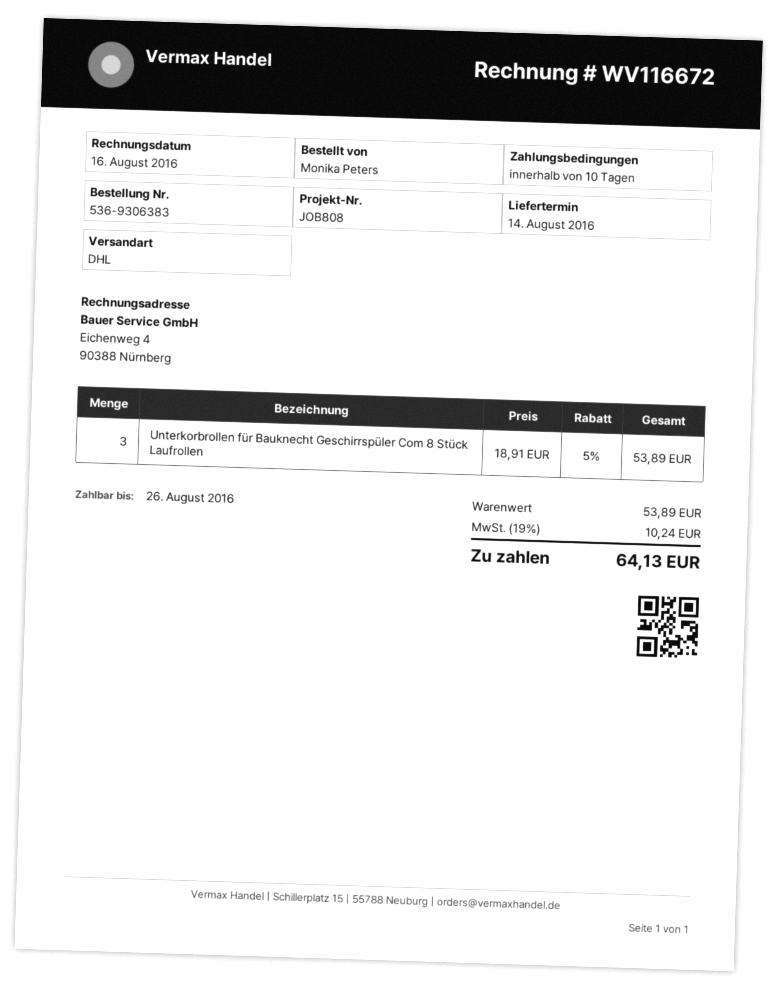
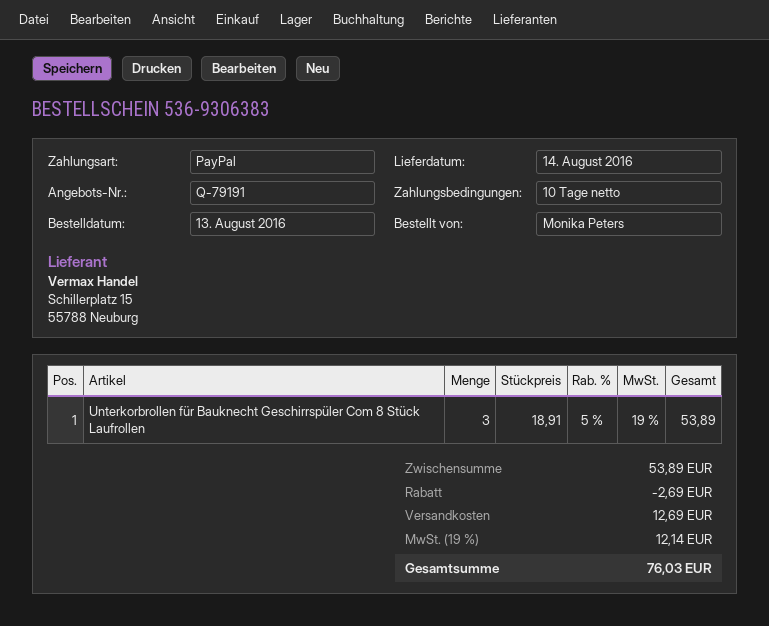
discount: none -> 2.69
shipping: none -> 12.69
tax: 19% = 10.24 -> 19% = 12.14
total: 64.13 -> 76.03

